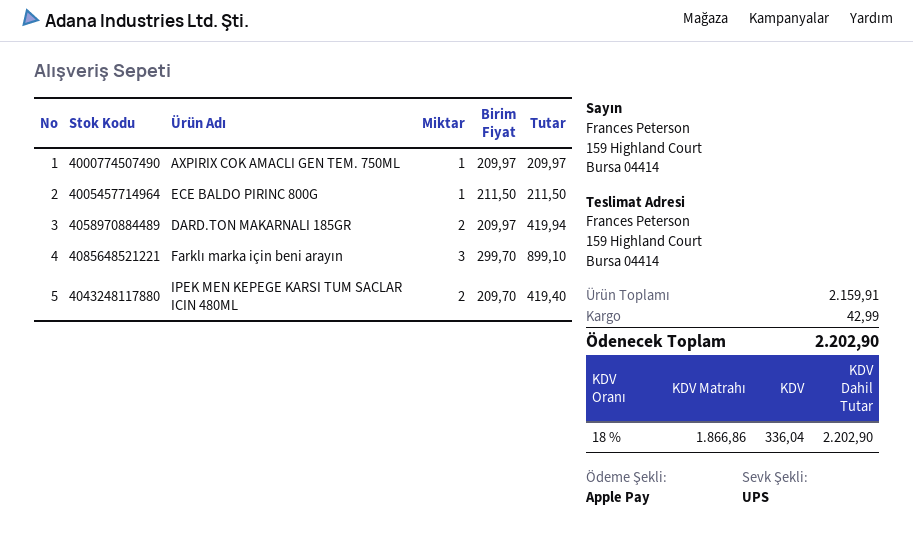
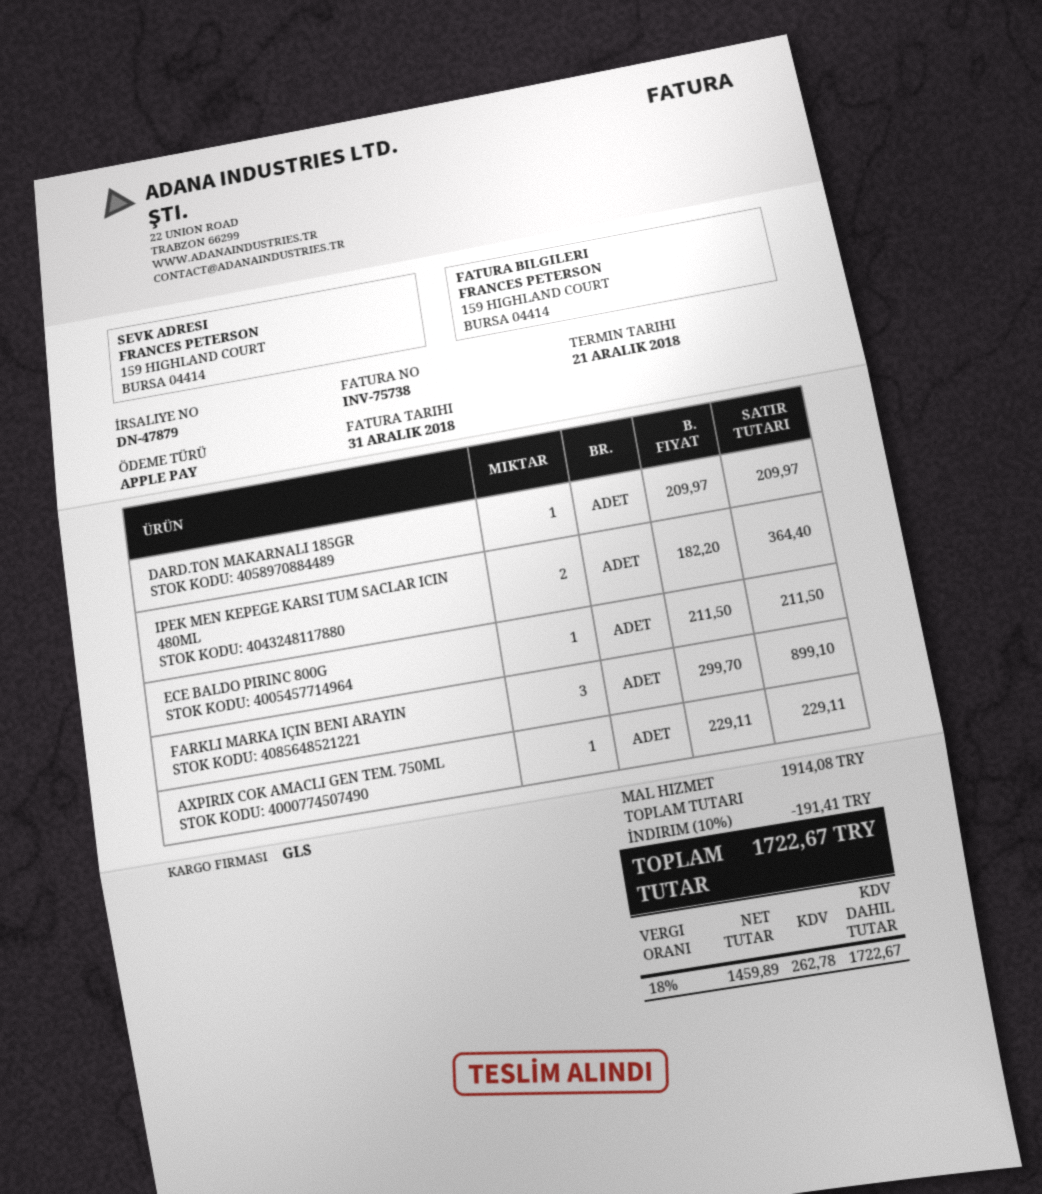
shipping method: UPS -> GLS
AXPIRIX COK AMACLI GEN TEM. 750ML: 1 x 209.97 = 209.97 -> 1 x 229.11 = 229.11
DARD.TON MAKARNALI 185GR: 2 x 209.97 = 419.94 -> 1 x 209.97 = 209.97
IPEK MEN KEPEGE KARSI TUM SACLAR ICIN 480ML: 2 x 209.70 = 419.40 -> 2 x 182.20 = 364.40
subtotal: 2159.91 -> 1914.08
discount: none -> 10% = 191.41
shipping: 42.99 -> none
net: 1866.86 -> 1459.89
tax: 18% = 336.04 -> 18% = 262.78
total: 2202.90 -> 1722.67

